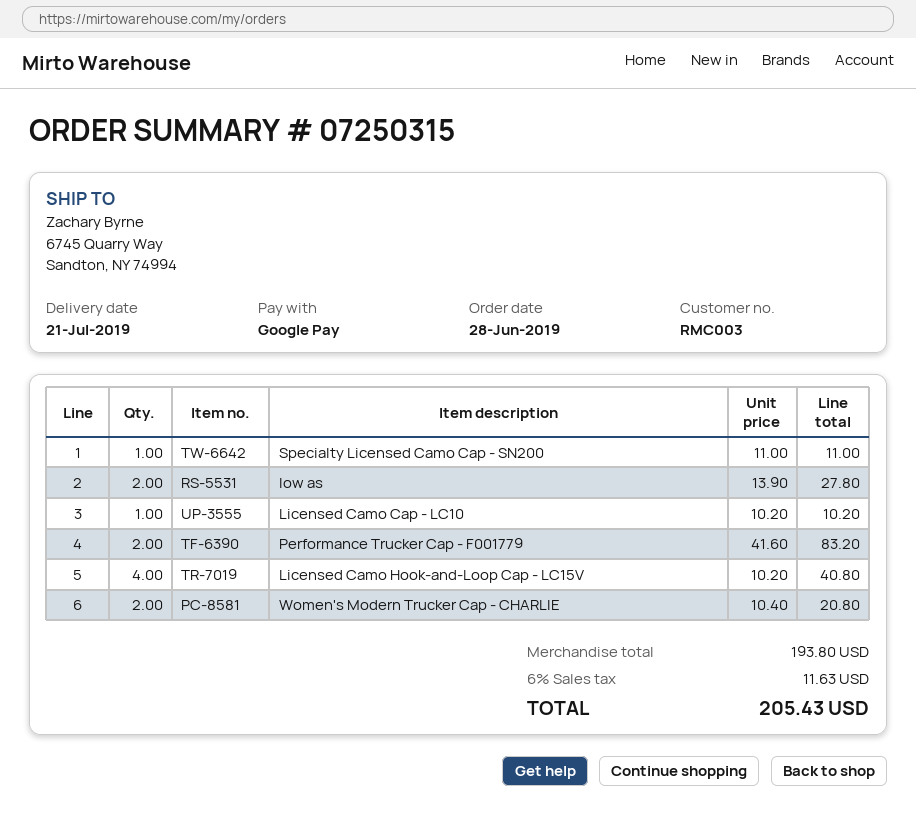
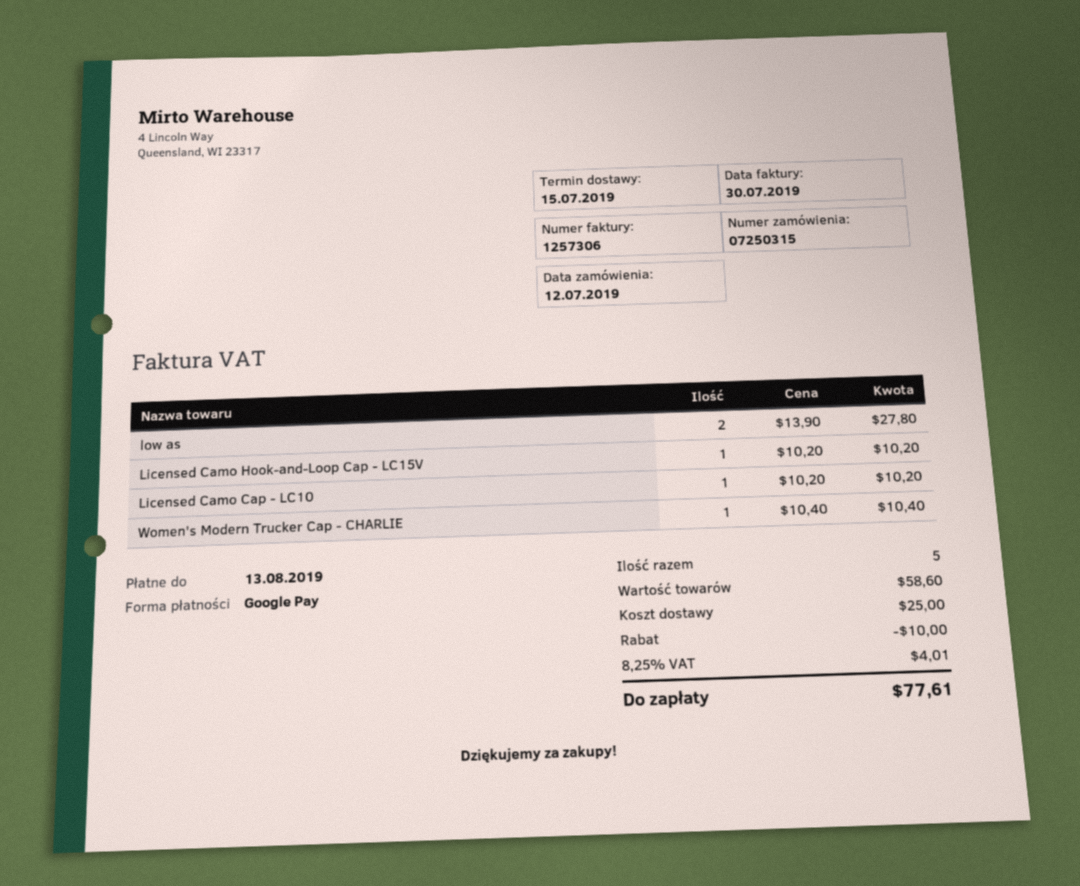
order date: 2019-06-28 -> 2019-07-12
delivery date: 2019-07-21 -> 2019-07-15
Specialty Licensed Camo Cap - SN200: 1 x 11.00 = 11.00 -> none
Performance Trucker Cap - F001779: 2 x 41.60 = 83.20 -> none
Licensed Camo Hook-and-Loop Cap - LC15V: 4 x 10.20 = 40.80 -> 1 x 10.20 = 10.20
Women's Modern Trucker Cap - CHARLIE: 2 x 10.40 = 20.80 -> 1 x 10.40 = 10.40
subtotal: 193.80 -> 58.60
discount: none -> 10.00
shipping: none -> 25.00
tax: 6% = 11.63 -> 8.25% = 4.01
total: 205.43 -> 77.61

